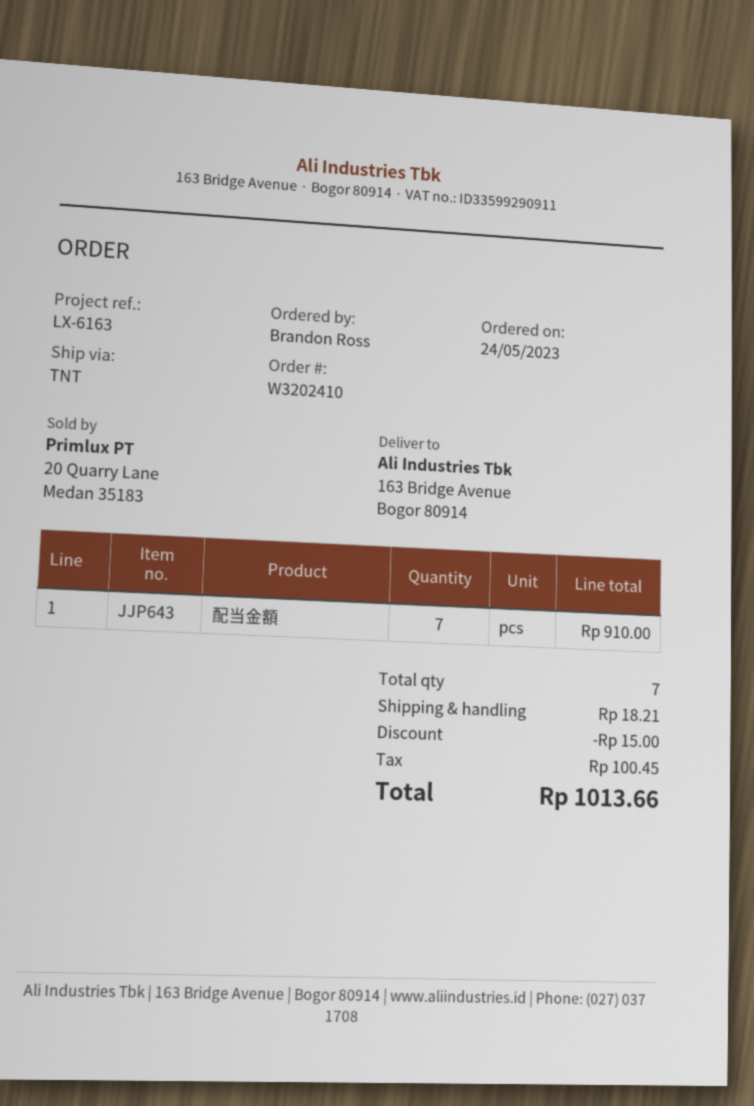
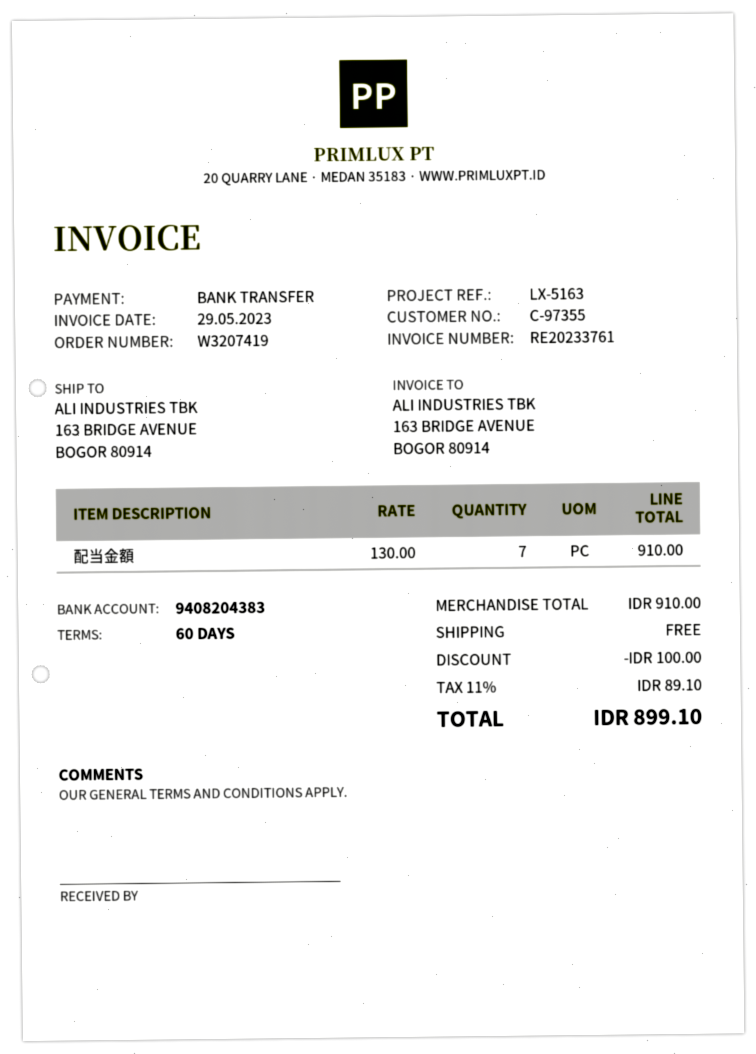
order number: W3202410 -> W3207419
reference: LX-6163 -> LX-5163
discount: 15.00 -> 100.00
shipping: 18.21 -> 0.00
tax: 100.45 -> 89.10
total: 1013.66 -> 899.10

